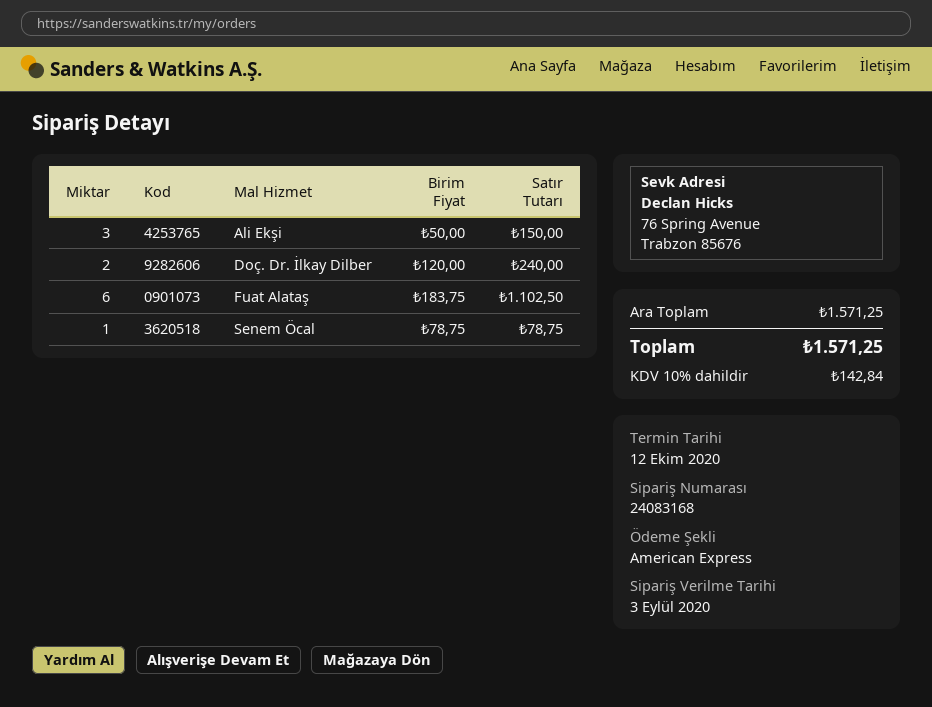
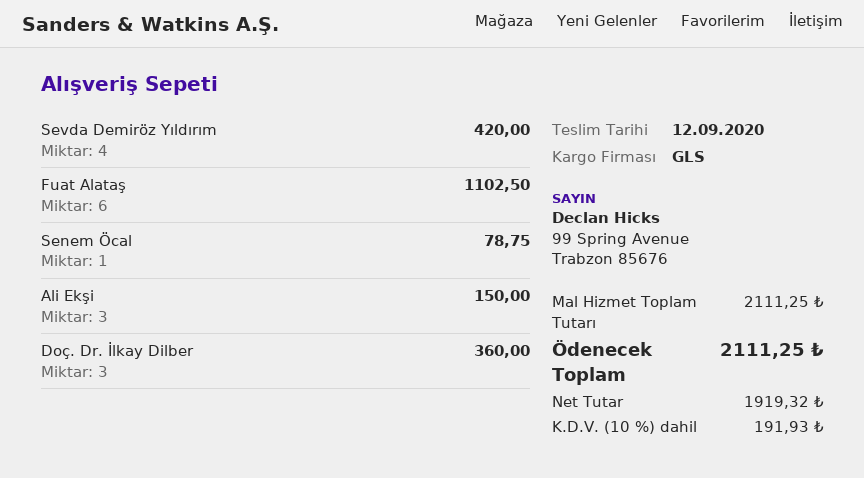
delivery date: 2020-10-12 -> 2020-09-12
Doç. Dr. İlkay Dilber: 2 for 240.00 -> 3 for 360.00
Sevda Demiröz Yıldırım: none -> 4 for 420.00
subtotal: 1571.25 -> 2111.25
tax: 10% = 142.84 -> 10% = 191.93
total: 1571.25 -> 2111.25

